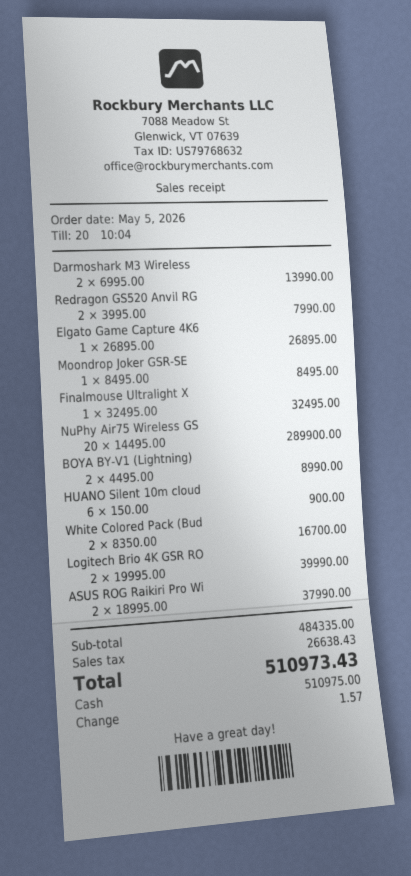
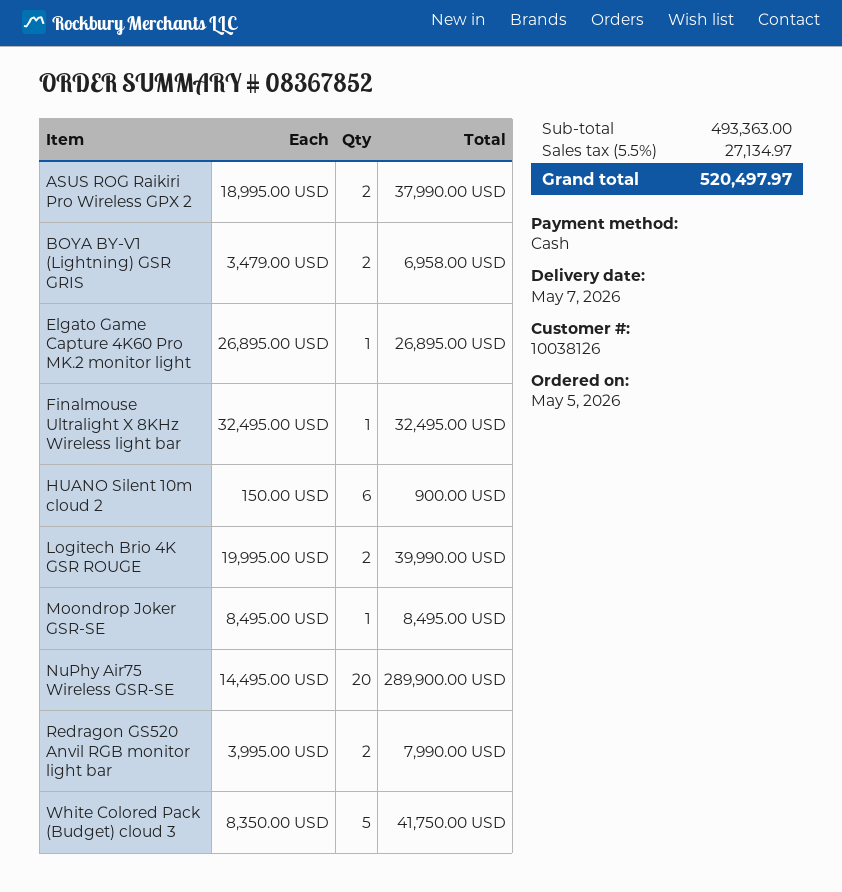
Darmoshark M3 Wireless: 2 x 6995.00 = 13990.00 -> none
BOYA BY-V1 (Lightning): 2 x 4495.00 = 8990.00 -> 2 x 3479.00 = 6958.00
White Colored Pack (Bud: 2 x 8350.00 = 16700.00 -> 5 x 8350.00 = 41750.00
subtotal: 484335.00 -> 493363.00
tax: 26638.43 -> 27134.97
total: 510973.43 -> 520497.97

